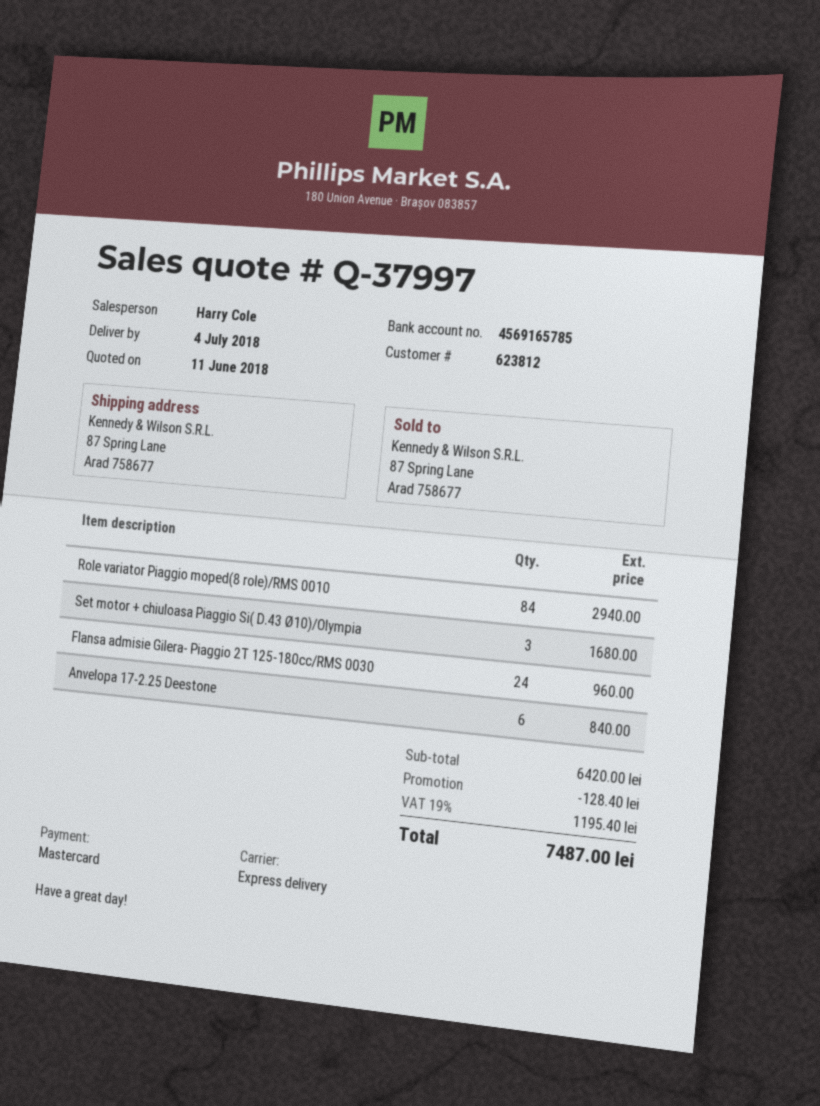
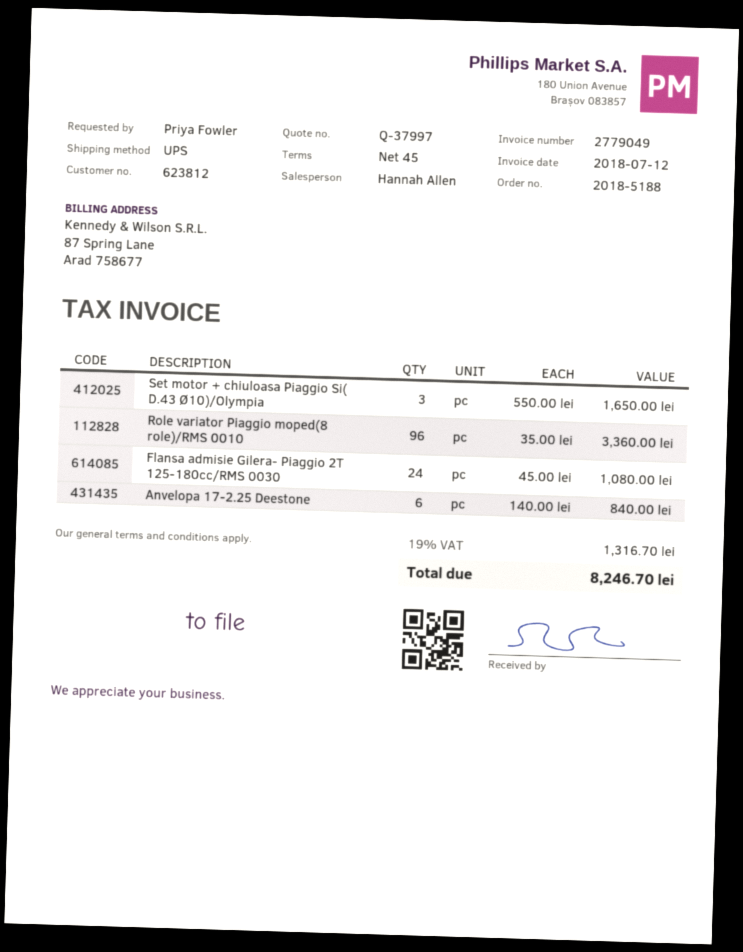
sales rep: Harry Cole -> Hannah Allen
shipping method: express -> UPS
Role variator Piaggio moped(8 role)/RMS 0010: 84 for 2940.00 -> 96 for 3360.00
Set motor + chiuloasa Piaggio Si( D.43 Ø10)/Olympia: 3 for 1680.00 -> 3 for 1650.00
Flansa admisie Gilera- Piaggio 2T 125-180cc/RMS 0030: 24 for 960.00 -> 24 for 1080.00
discount: 128.40 -> none
tax: 19% = 1195.40 -> 19% = 1316.70
total: 7487.00 -> 8246.70

